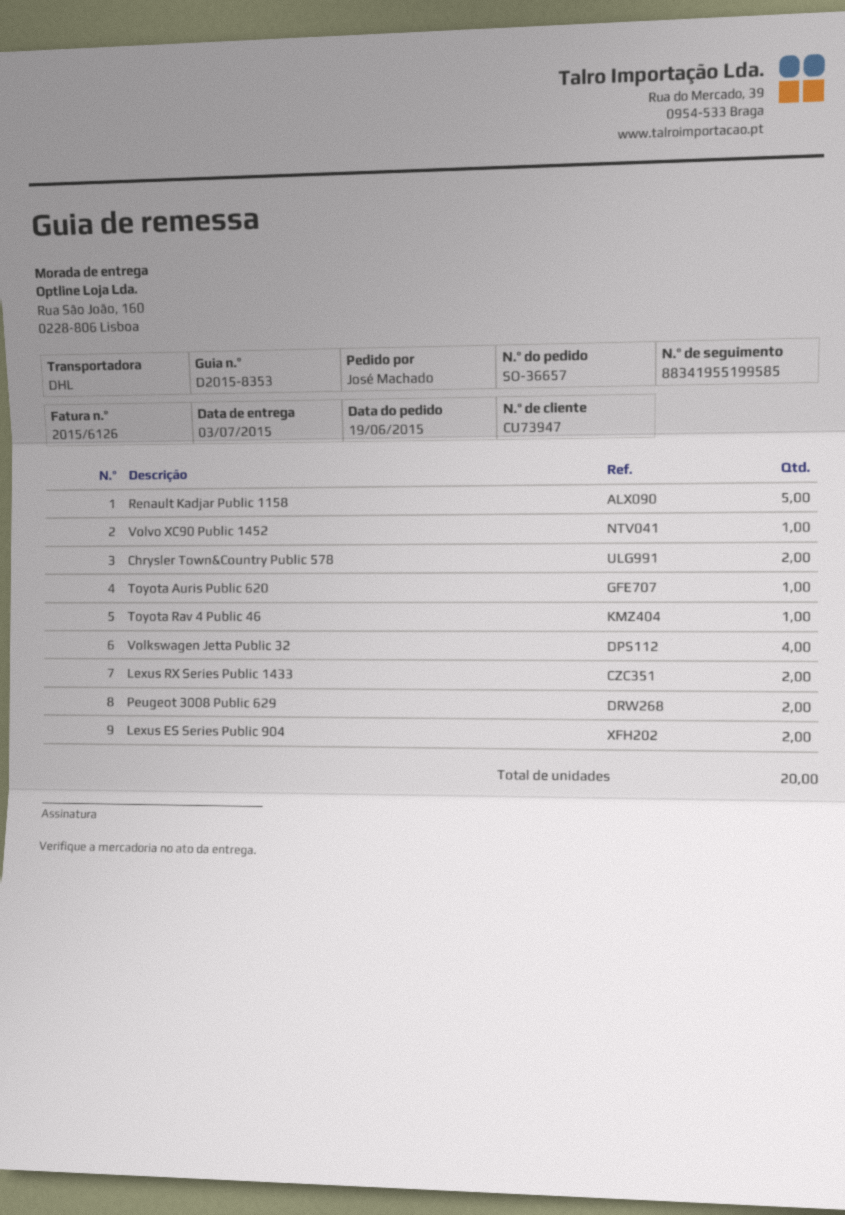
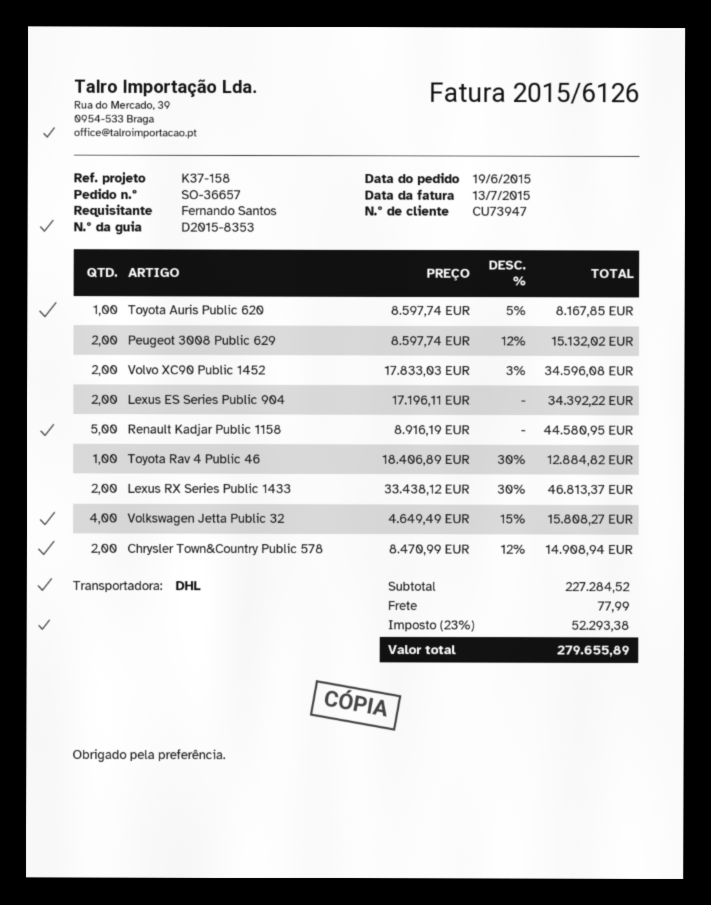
ordered by: José Machado -> Fernando Santos
Volvo XC90 Public 1452: 1 -> 2

